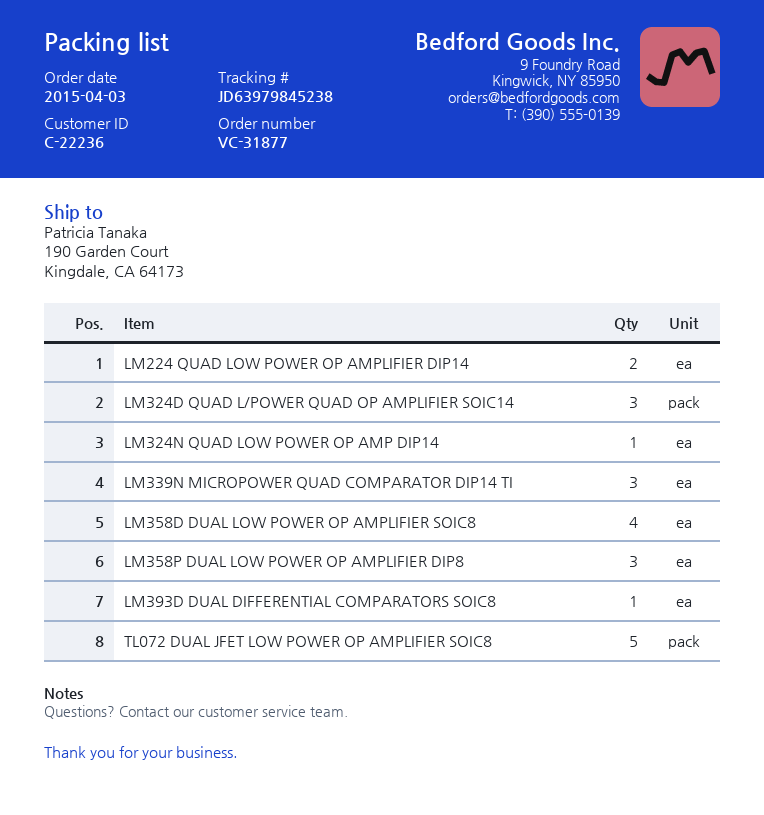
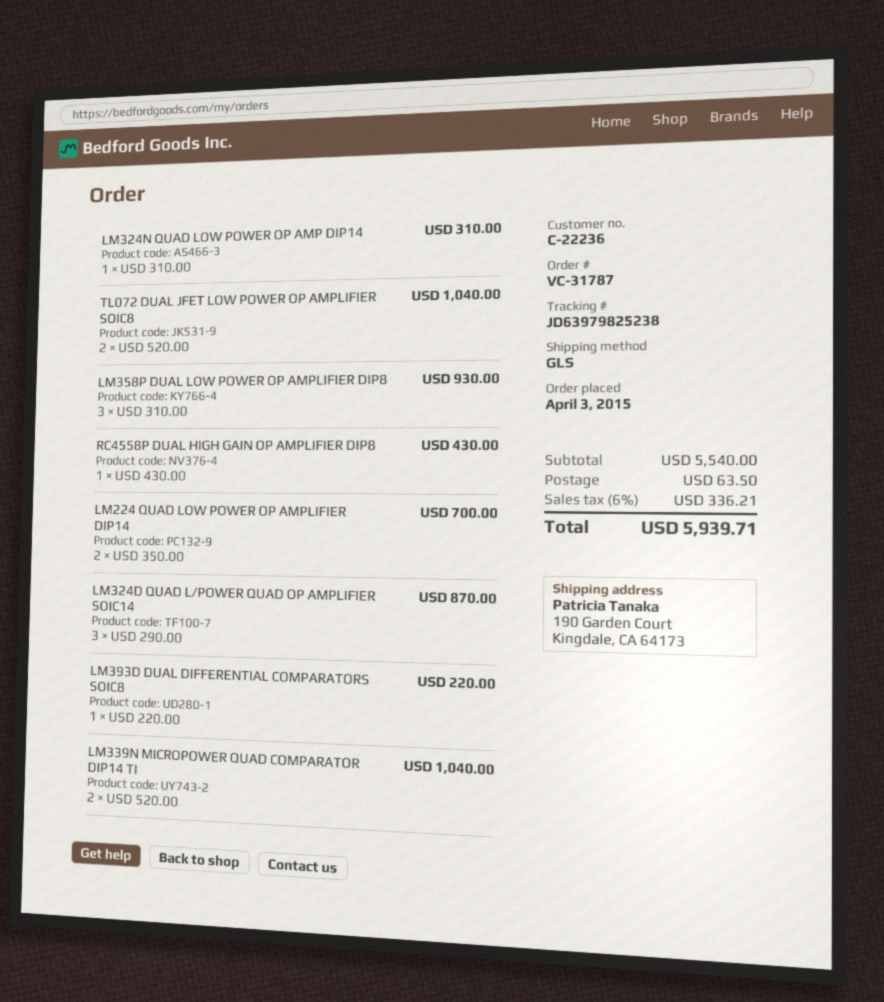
order number: VC-31877 -> VC-31787
tracking number: JD63979845238 -> JD63979825238
LM339N MICROPOWER QUAD COMPARATOR DIP14 TI: 3 -> 2
LM358D DUAL LOW POWER OP AMPLIFIER SOIC8: 4 -> none
TL072 DUAL JFET LOW POWER OP AMPLIFIER SOIC8: 5 -> 2
RC4558P DUAL HIGH GAIN OP AMPLIFIER DIP8: none -> 1

